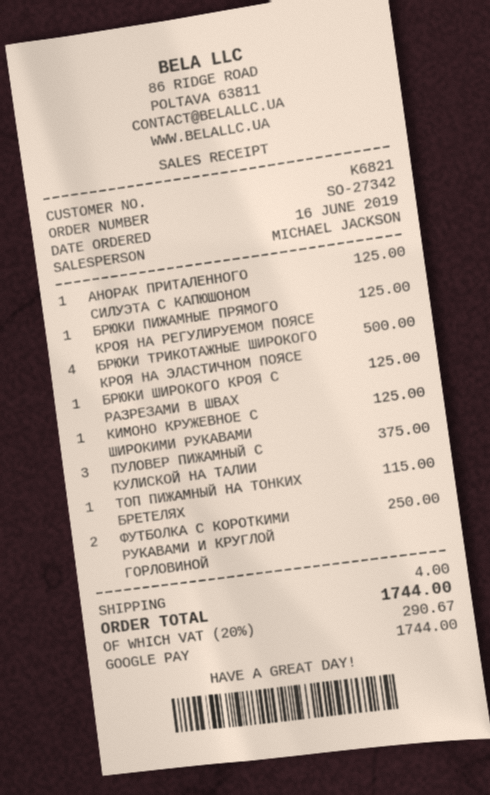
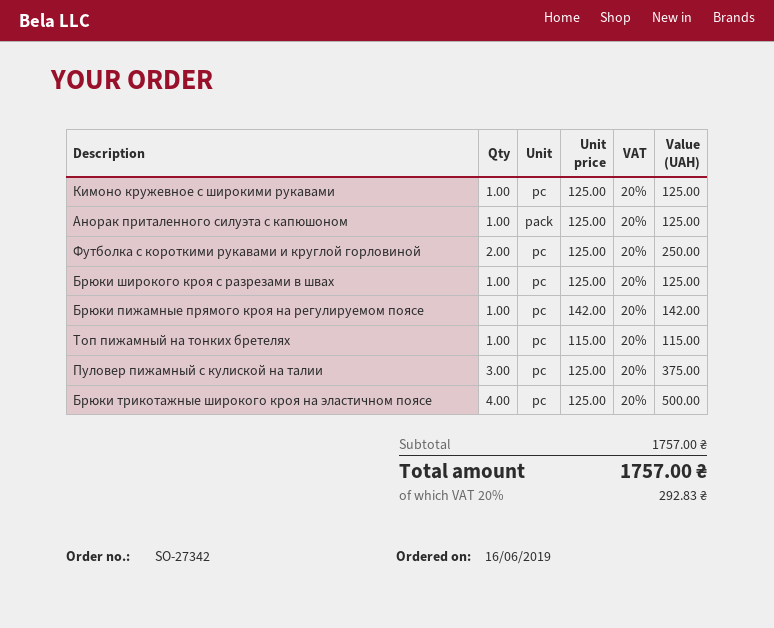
БРЮКИ ПИЖАМНЫЕ ПРЯМОГО КРОЯ НА РЕГУЛИРУЕМОМ ПОЯСЕ: 1 for 125.00 -> 1 for 142.00
shipping: 4.00 -> none
tax: 20% = 290.67 -> 20% = 292.83
total: 1744.00 -> 1757.00

